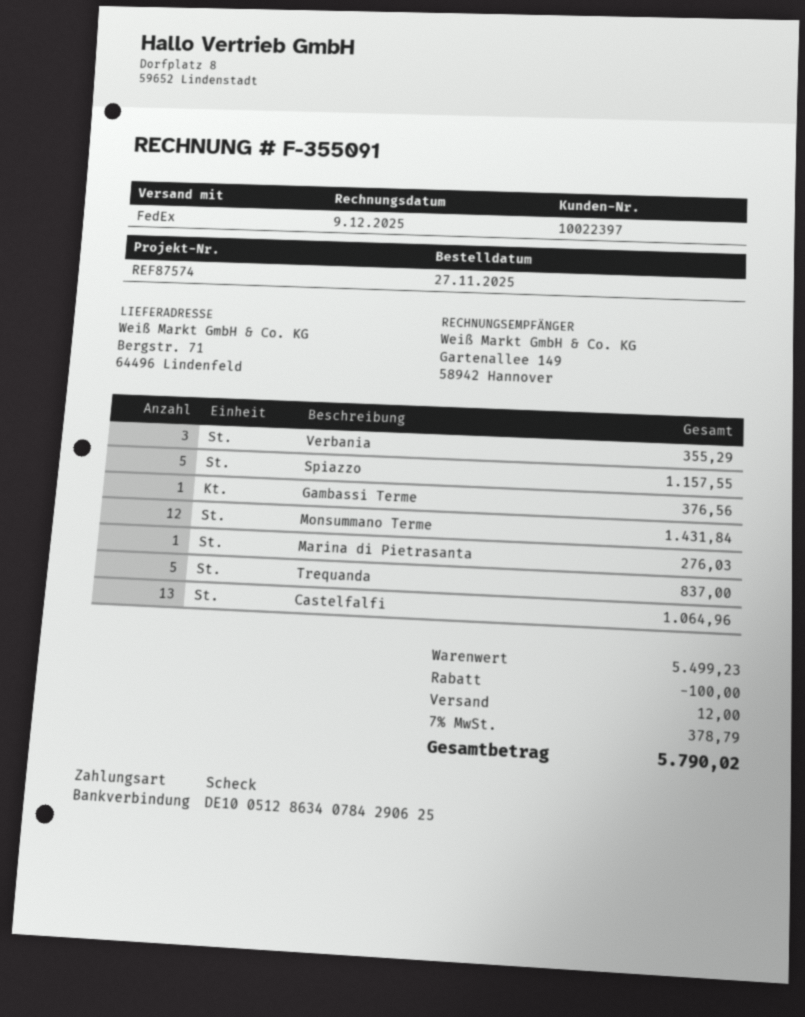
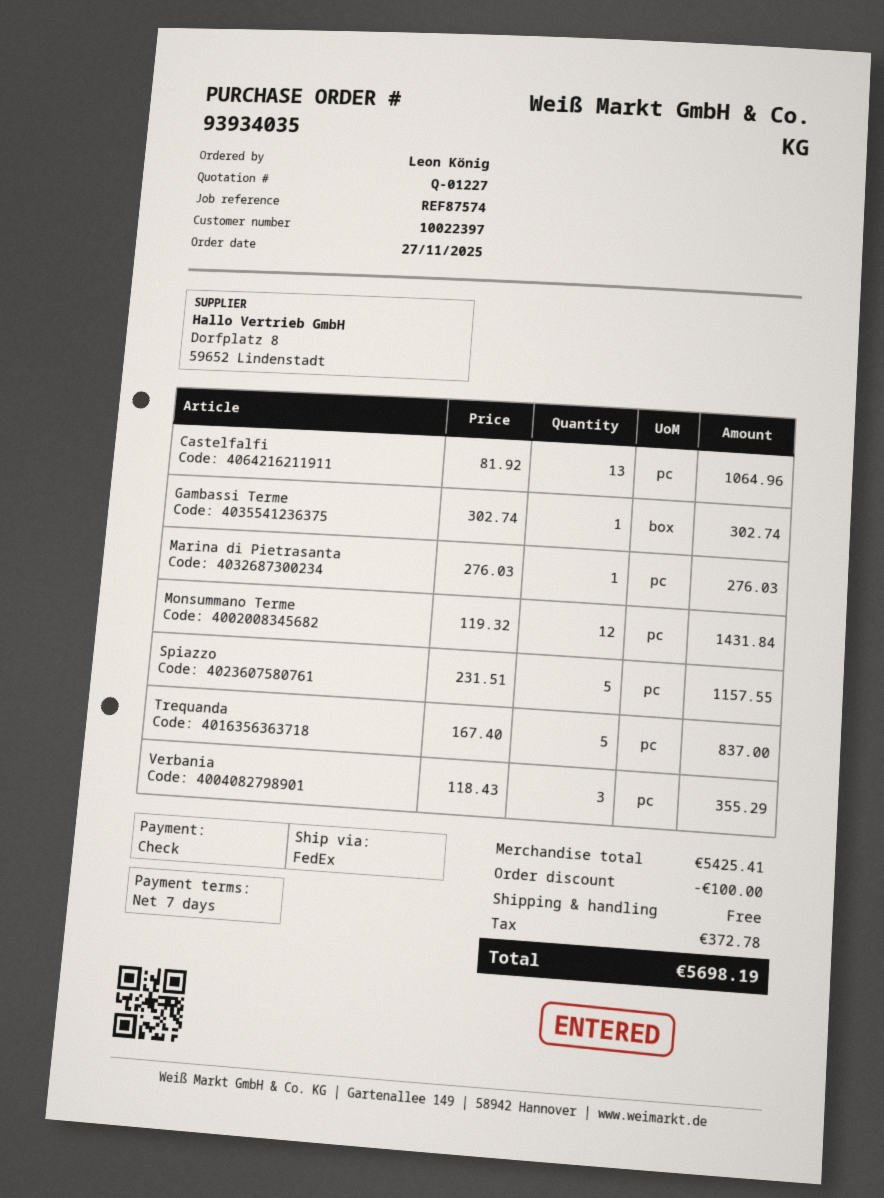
Gambassi Terme: 1 for 376.56 -> 1 for 302.74
subtotal: 5499.23 -> 5425.41
shipping: 12.00 -> 0.00
tax: 378.79 -> 372.78
total: 5790.02 -> 5698.19

